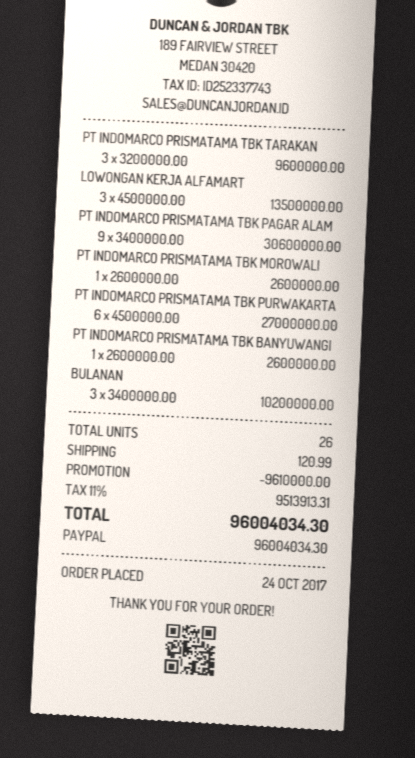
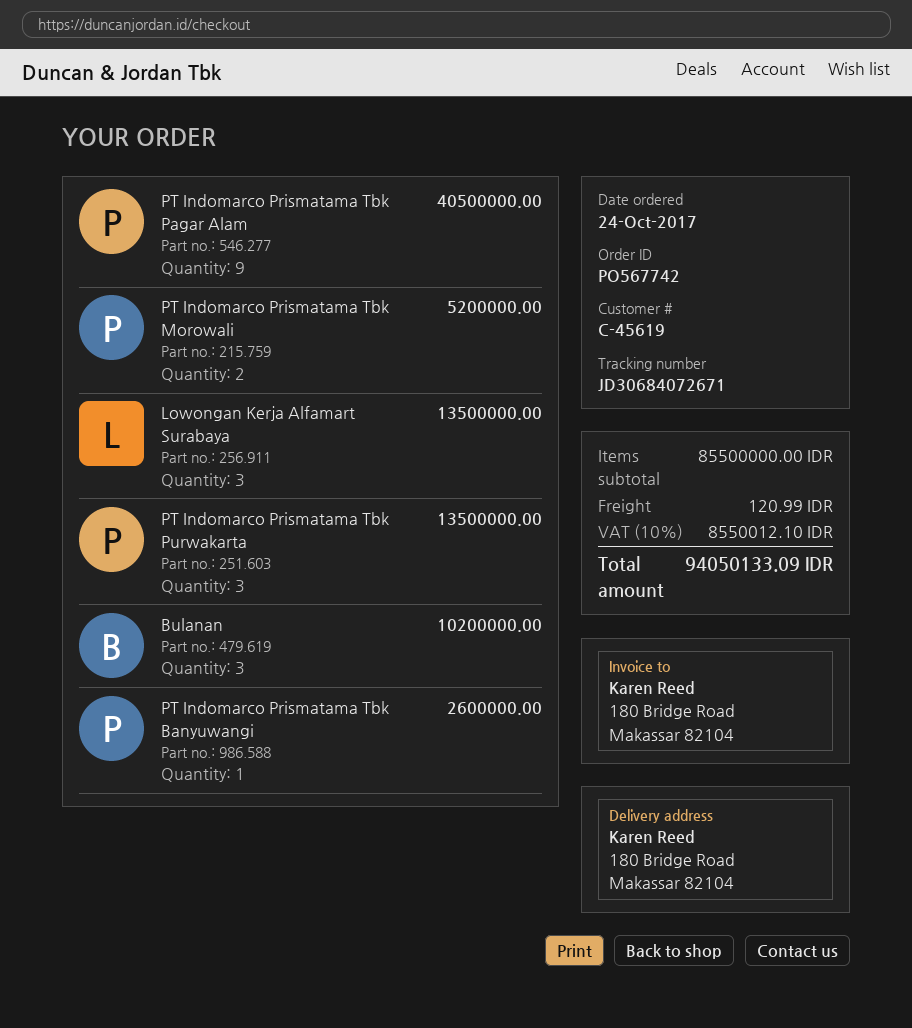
PT INDOMARCO PRISMATAMA TBK TARAKAN: 3 for 9600000.00 -> none
PT INDOMARCO PRISMATAMA TBK PAGAR ALAM: 9 for 30600000.00 -> 9 for 40500000.00
PT INDOMARCO PRISMATAMA TBK MOROWALI: 1 for 2600000.00 -> 2 for 5200000.00
PT INDOMARCO PRISMATAMA TBK PURWAKARTA: 6 for 27000000.00 -> 3 for 13500000.00
discount: 9610000.00 -> none
tax: 11% = 9513913.31 -> 10% = 8550012.10
total: 96004034.30 -> 94050133.09

